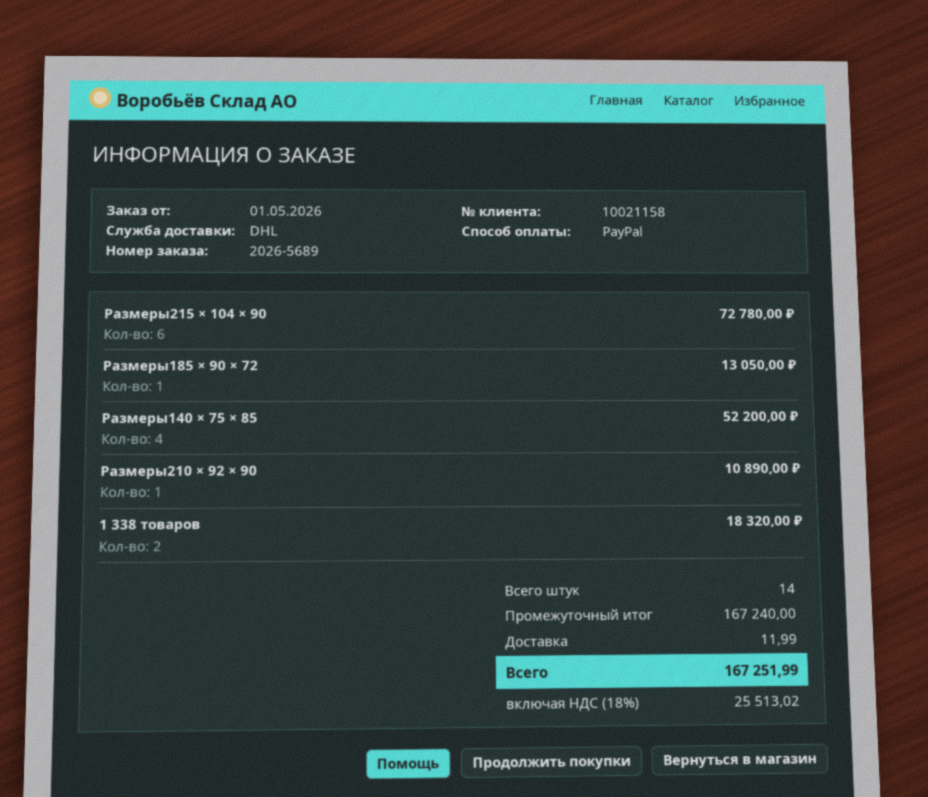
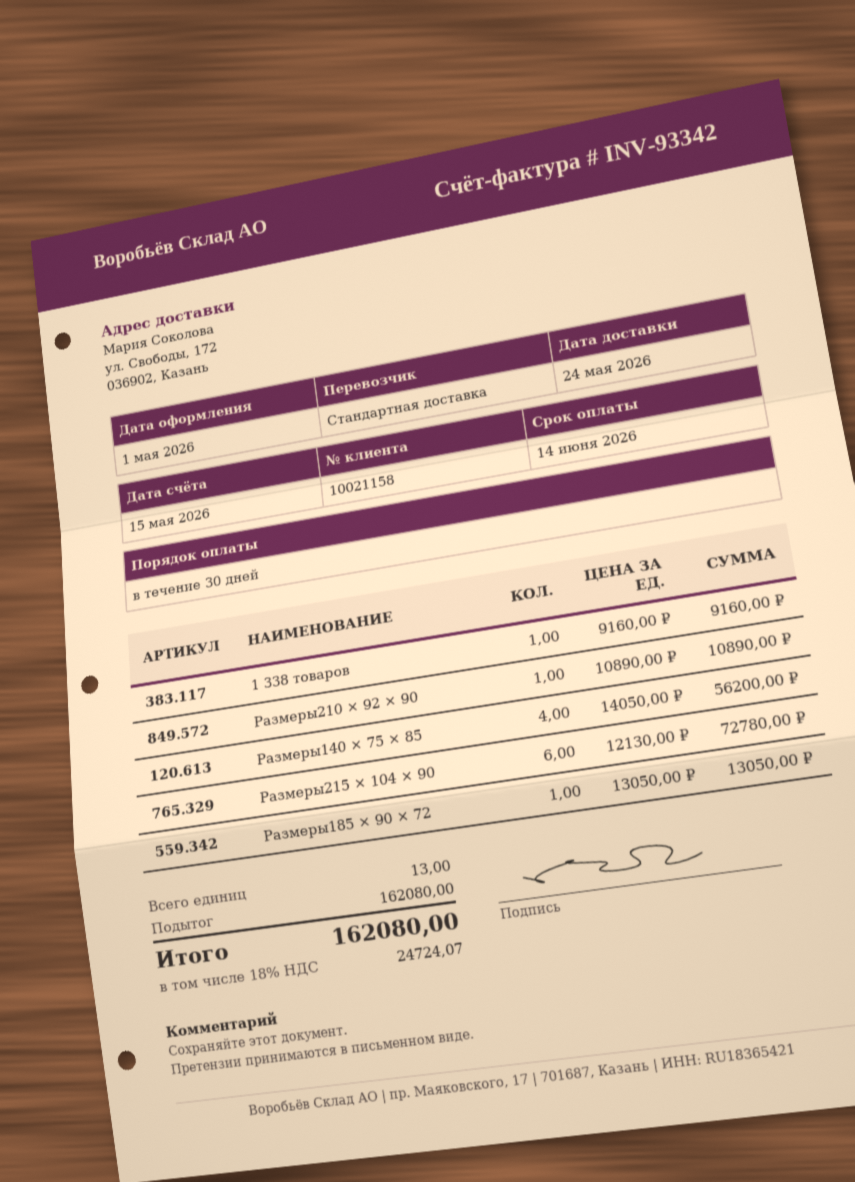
shipping method: DHL -> standard
Размеры140 × 75 × 85: 4 for 52200.00 -> 4 for 56200.00
1 338 товаров: 2 for 18320.00 -> 1 for 9160.00
total quantity: 14 -> 13
subtotal: 167240.00 -> 162080.00
shipping: 11.99 -> none
tax: 18% = 25513.02 -> 18% = 24724.07
total: 167251.99 -> 162080.00

